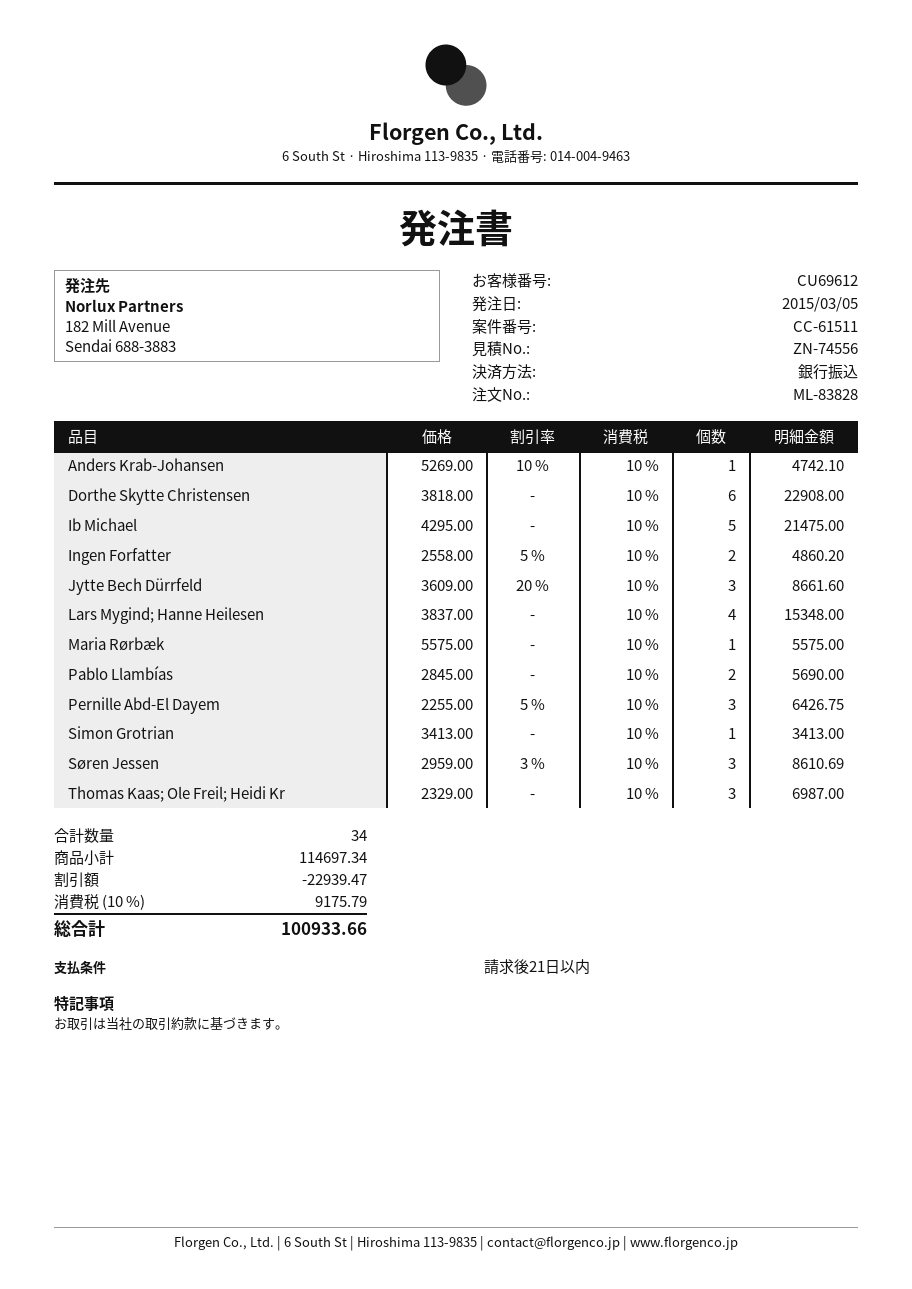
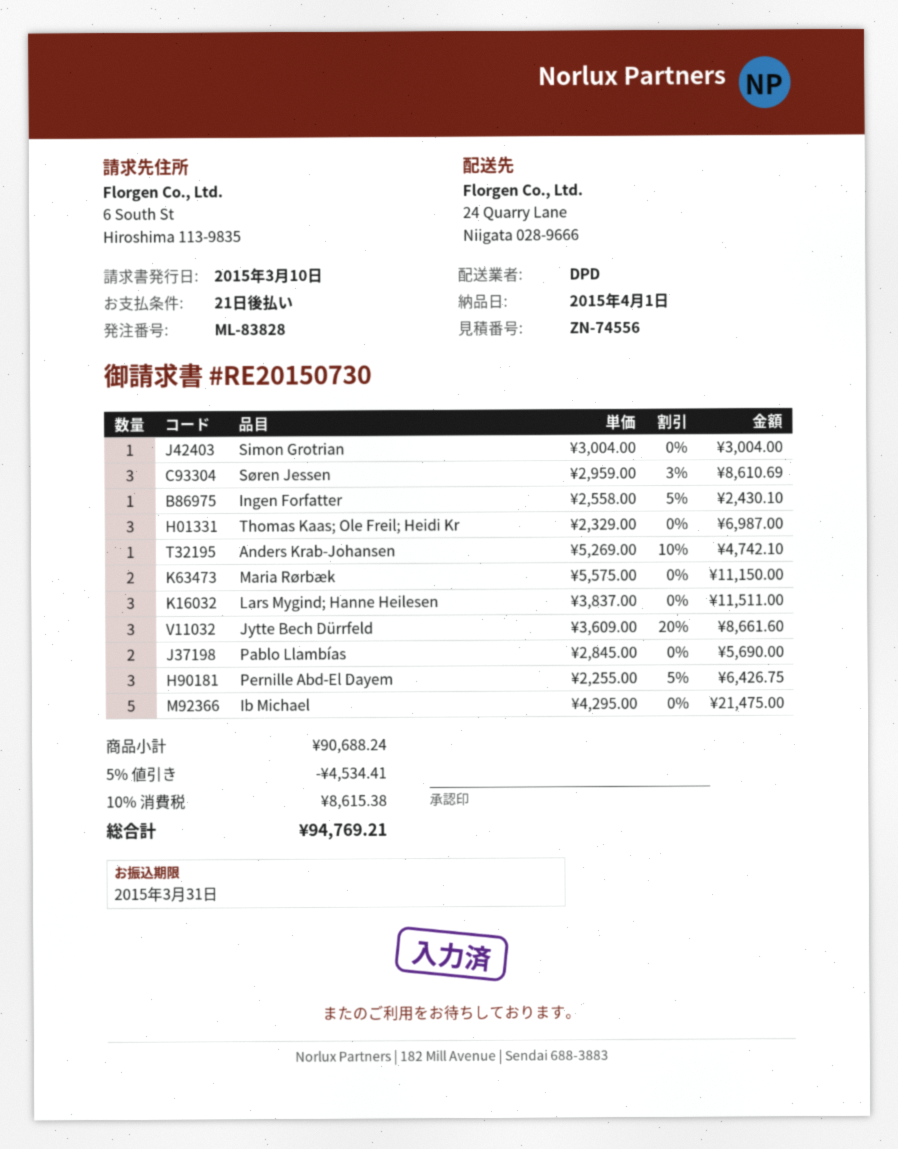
Dorthe Skytte Christensen: 6 x 3818.00 = 22908.00 -> none
Ingen Forfatter: 2 x 2558.00 - 5% = 4860.20 -> 1 x 2558.00 - 5% = 2430.10
Lars Mygind; Hanne Heilesen: 4 x 3837.00 = 15348.00 -> 3 x 3837.00 = 11511.00
Maria Rørbæk: 1 x 5575.00 = 5575.00 -> 2 x 5575.00 = 11150.00
Simon Grotrian: 1 x 3413.00 = 3413.00 -> 1 x 3004.00 = 3004.00
subtotal: 114697.34 -> 90688.24
discount: 22939.47 -> 4534.41
tax: 10% = 9175.79 -> 10% = 8615.38
total: 100933.66 -> 94769.21

